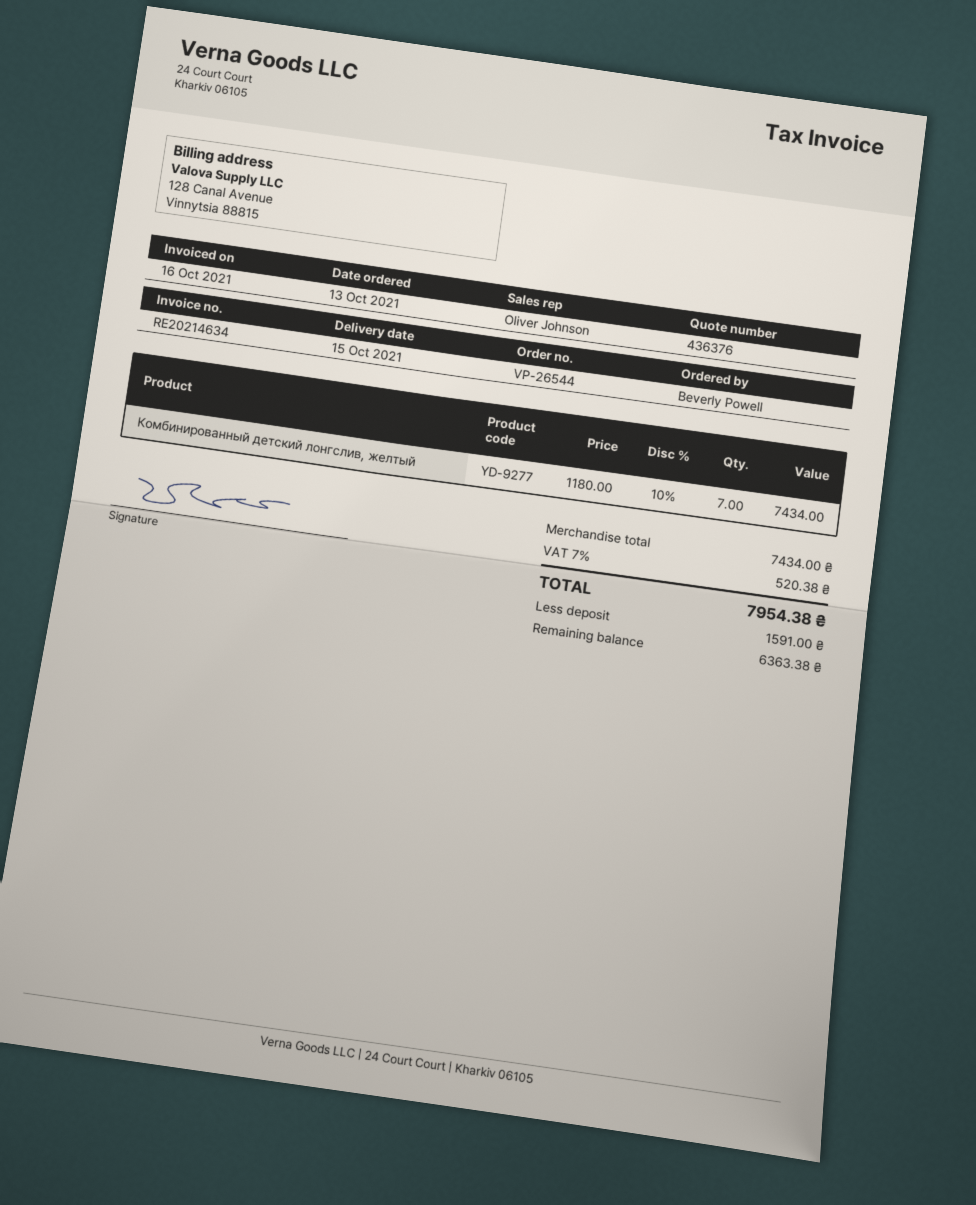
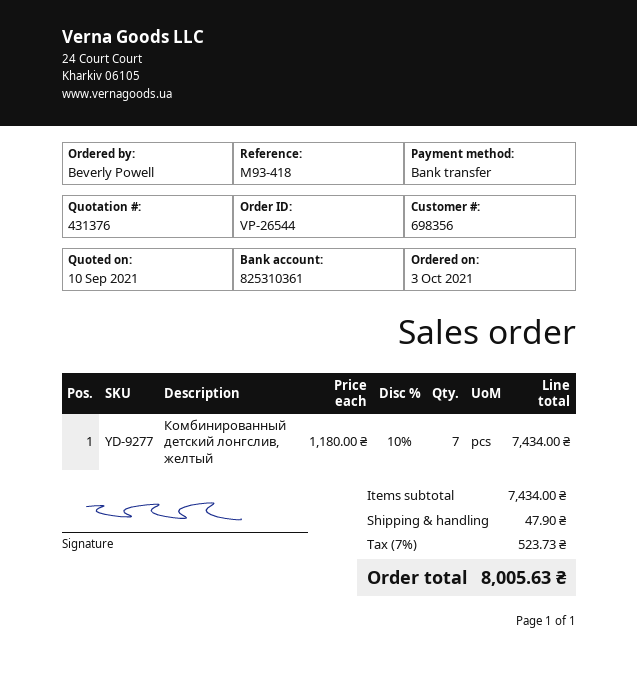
quote number: 436376 -> 431376
order date: 2021-10-13 -> 2021-10-03
shipping: none -> 47.90
tax: 7% = 520.38 -> 7% = 523.73
total: 7954.38 -> 8005.63

